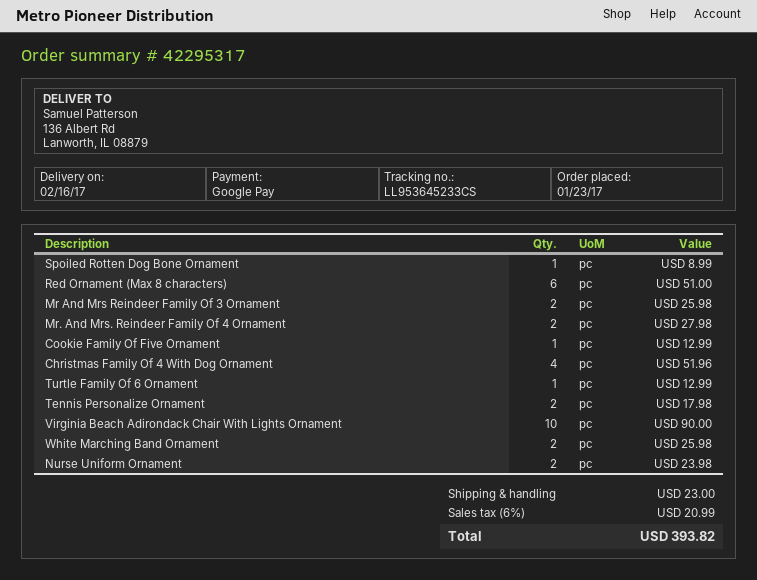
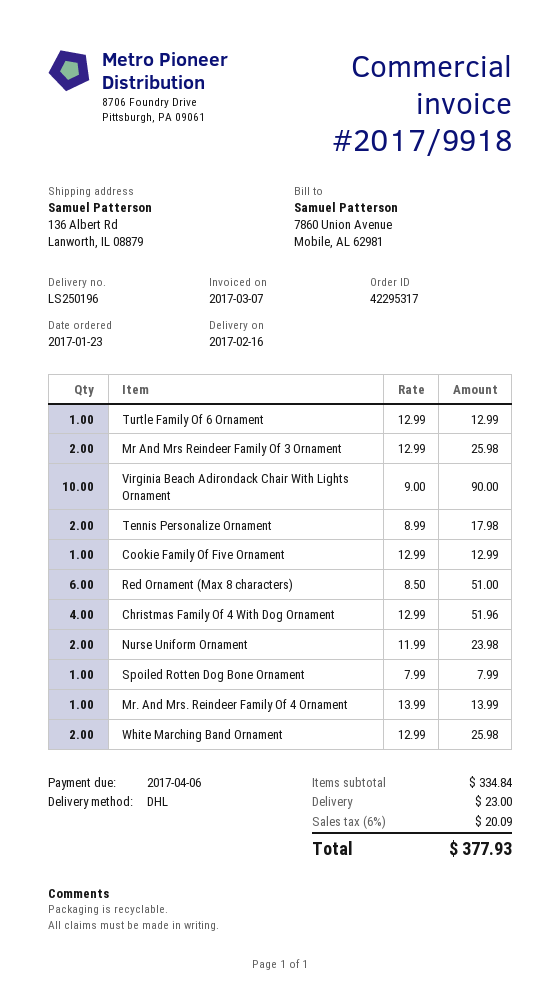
Spoiled Rotten Dog Bone Ornament: 1 for 8.99 -> 1 for 7.99
Mr. And Mrs. Reindeer Family Of 4 Ornament: 2 for 27.98 -> 1 for 13.99
tax: 6% = 20.99 -> 6% = 20.09
total: 393.82 -> 377.93

